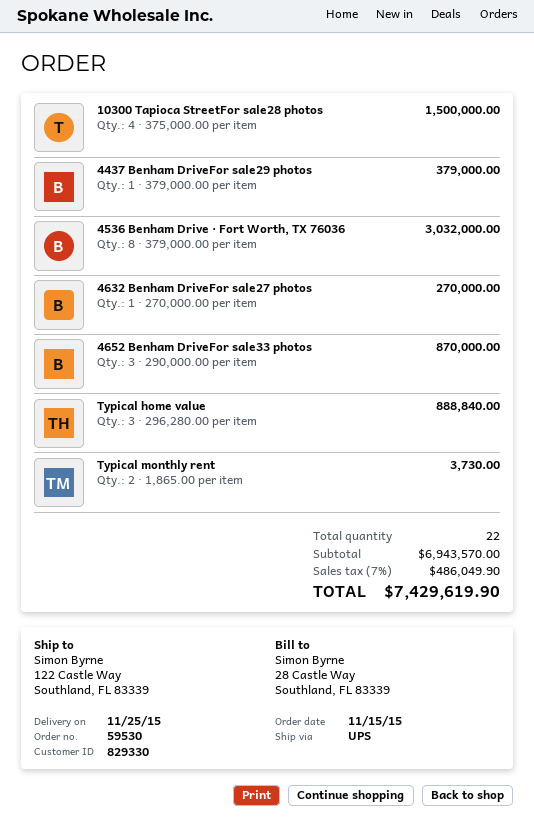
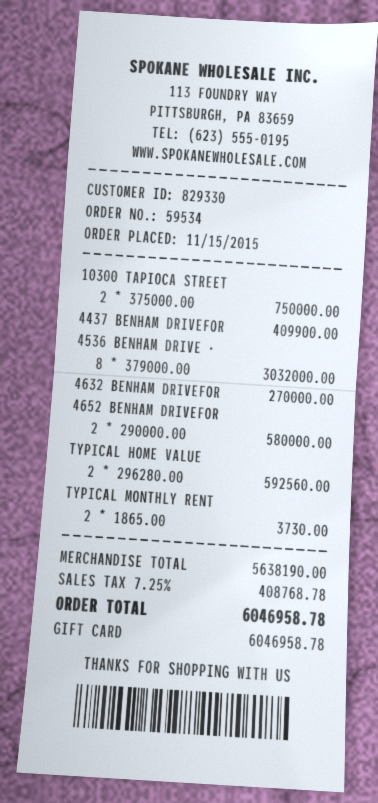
order number: 59530 -> 59534
10300 Tapioca StreetFor sale28 photos: 4 x 375000.00 = 1500000.00 -> 2 x 375000.00 = 750000.00
4437 Benham DriveFor sale29 photos: 1 x 379000.00 = 379000.00 -> 1 x 409900.00 = 409900.00
4652 Benham DriveFor sale33 photos: 3 x 290000.00 = 870000.00 -> 2 x 290000.00 = 580000.00
Typical home value: 3 x 296280.00 = 888840.00 -> 2 x 296280.00 = 592560.00
subtotal: 6943570.00 -> 5638190.00
tax: 7% = 486049.90 -> 7.25% = 408768.78
total: 7429619.90 -> 6046958.78

